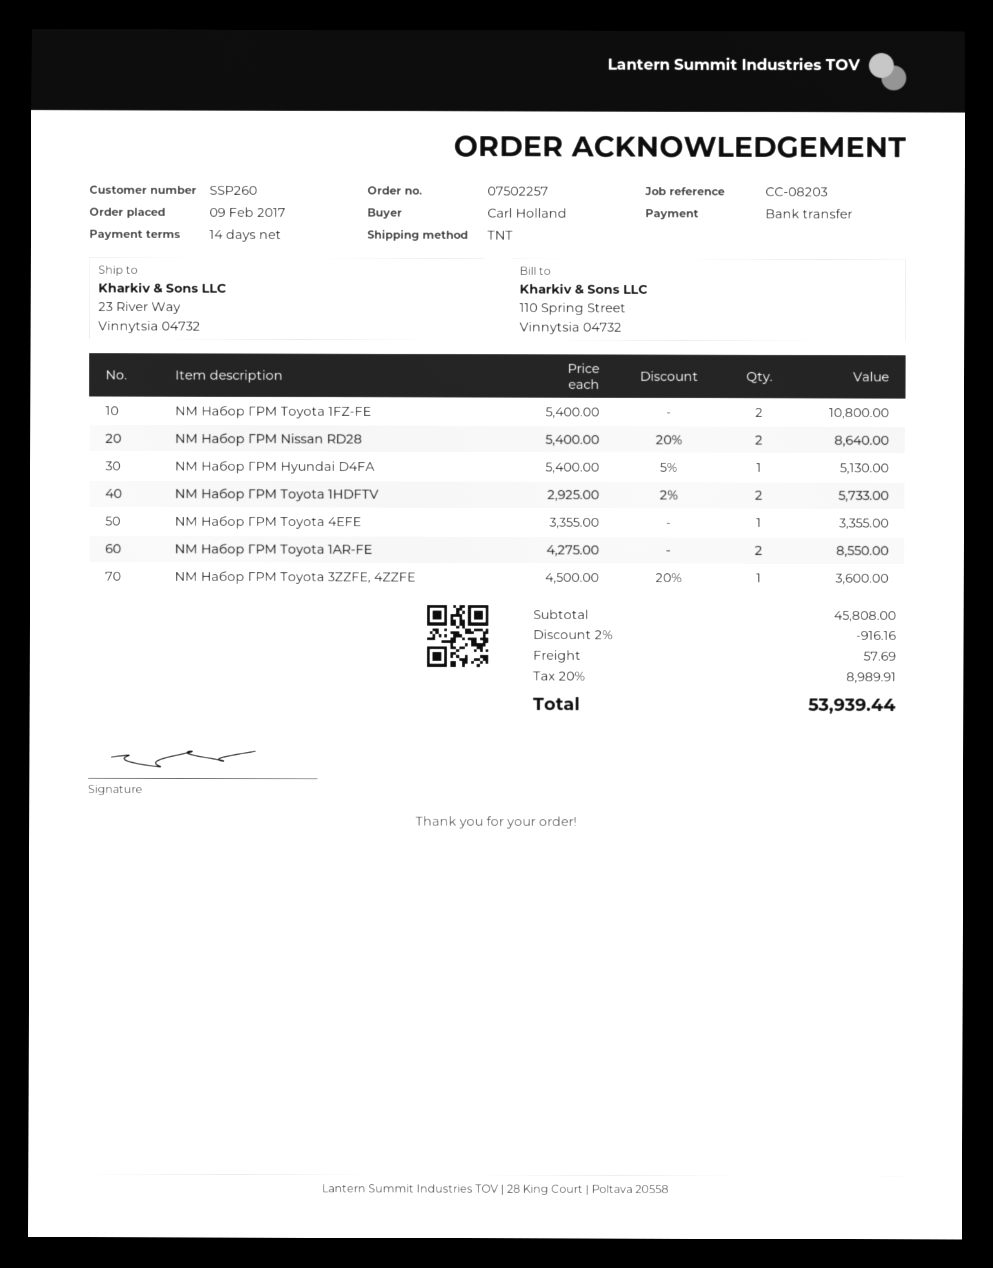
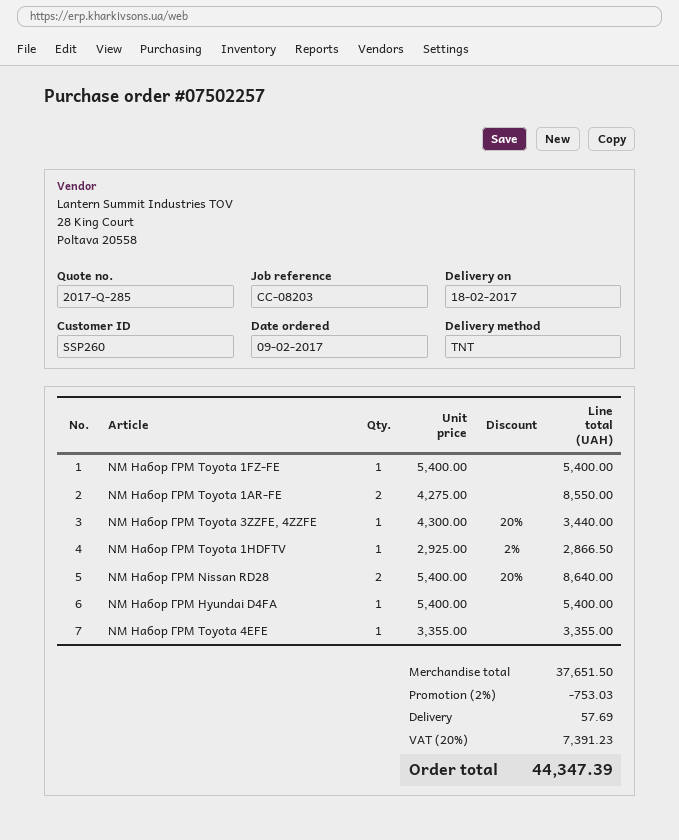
NM Набор ГРМ Toyota 1FZ-FE: 2 x 5400.00 = 10800.00 -> 1 x 5400.00 = 5400.00
NM Набор ГРМ Hyundai D4FA: 1 x 5400.00 - 5% = 5130.00 -> 1 x 5400.00 = 5400.00
NM Набор ГРМ Toyota 1HDFTV: 2 x 2925.00 - 2% = 5733.00 -> 1 x 2925.00 - 2% = 2866.50
NM Набор ГРМ Toyota 3ZZFE, 4ZZFE: 1 x 4500.00 - 20% = 3600.00 -> 1 x 4300.00 - 20% = 3440.00
subtotal: 45808.00 -> 37651.50
discount: 2% = 916.16 -> 2% = 753.03
tax: 20% = 8989.91 -> 20% = 7391.23
total: 53939.44 -> 44347.39

